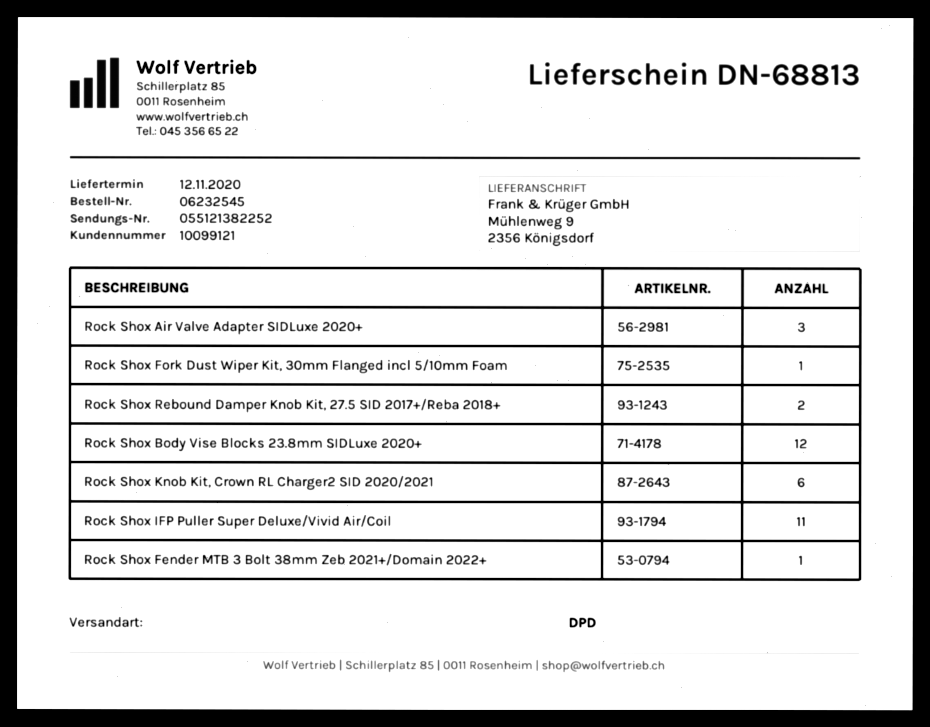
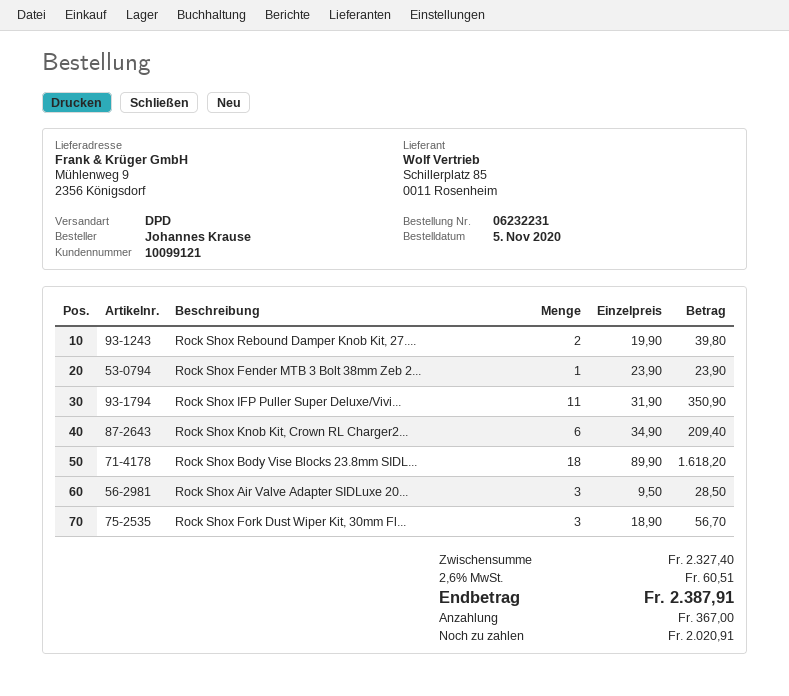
order number: 06232545 -> 06232231
Rock Shox Fork Dust Wiper Kit, 30mm Flanged incl 5/10mm Foam: 1 -> 3
Rock Shox Body Vise Blocks 23.8mm SIDLuxe 2020+: 12 -> 18

